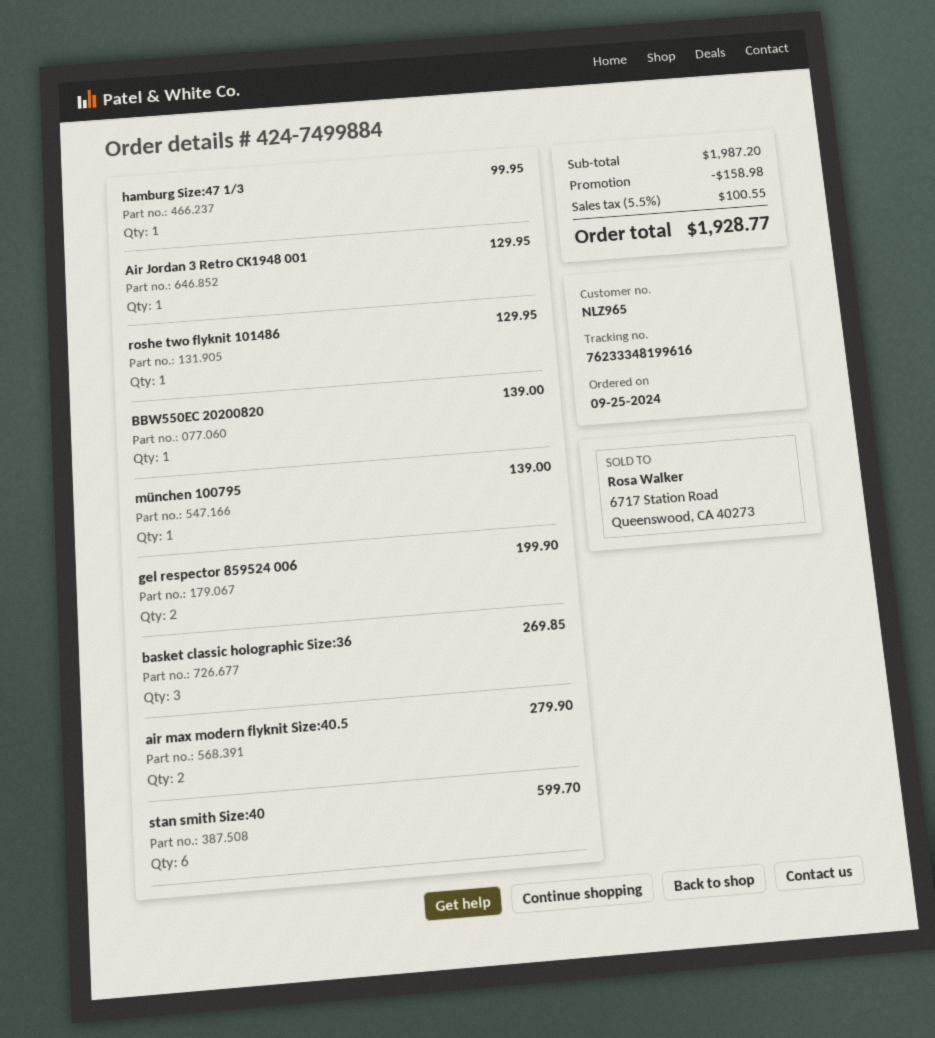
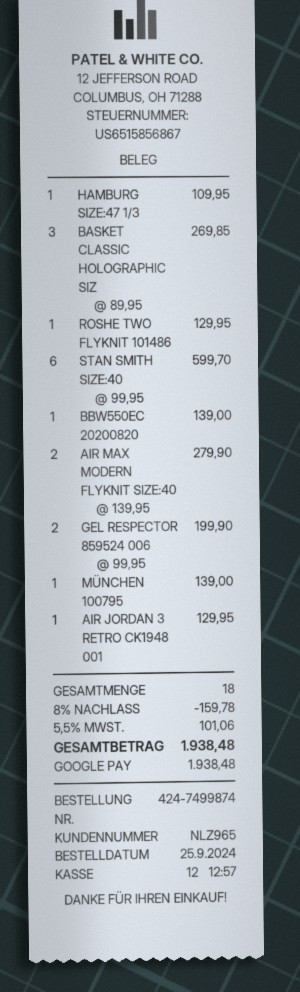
order number: 424-7499884 -> 424-7499874
hamburg Size:47 1/3: 1 for 99.95 -> 1 for 109.95
discount: 158.98 -> 159.78
tax: 5.5% = 100.55 -> 5.5% = 101.06
total: 1928.77 -> 1938.48

